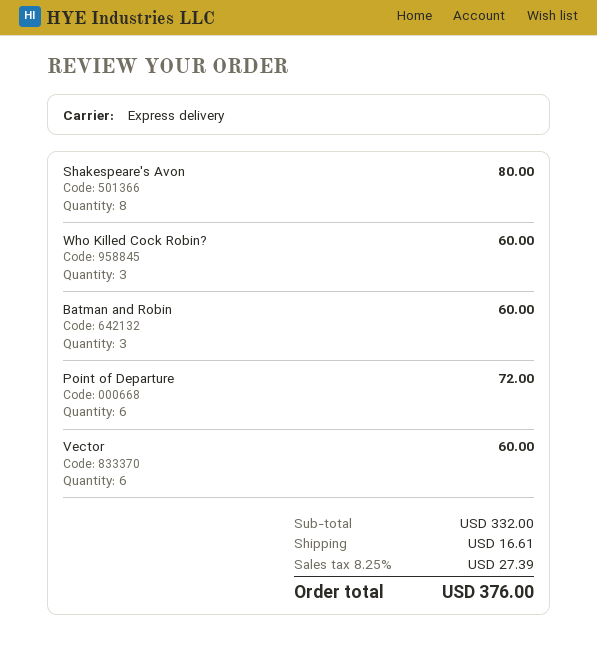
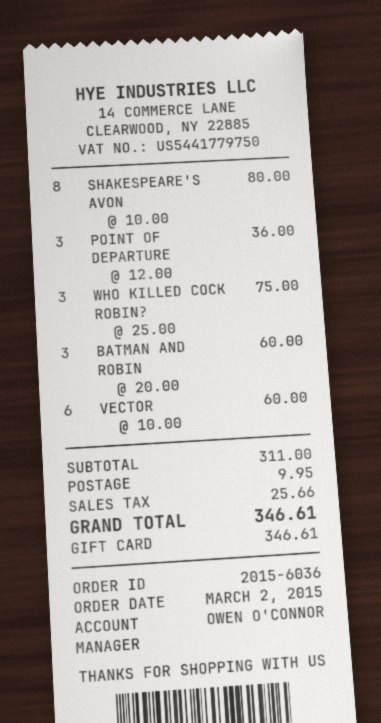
Who Killed Cock Robin?: 3 for 60.00 -> 3 for 75.00
Point of Departure: 6 for 72.00 -> 3 for 36.00
subtotal: 332.00 -> 311.00
shipping: 16.61 -> 9.95
tax: 27.39 -> 25.66
total: 376.00 -> 346.61

